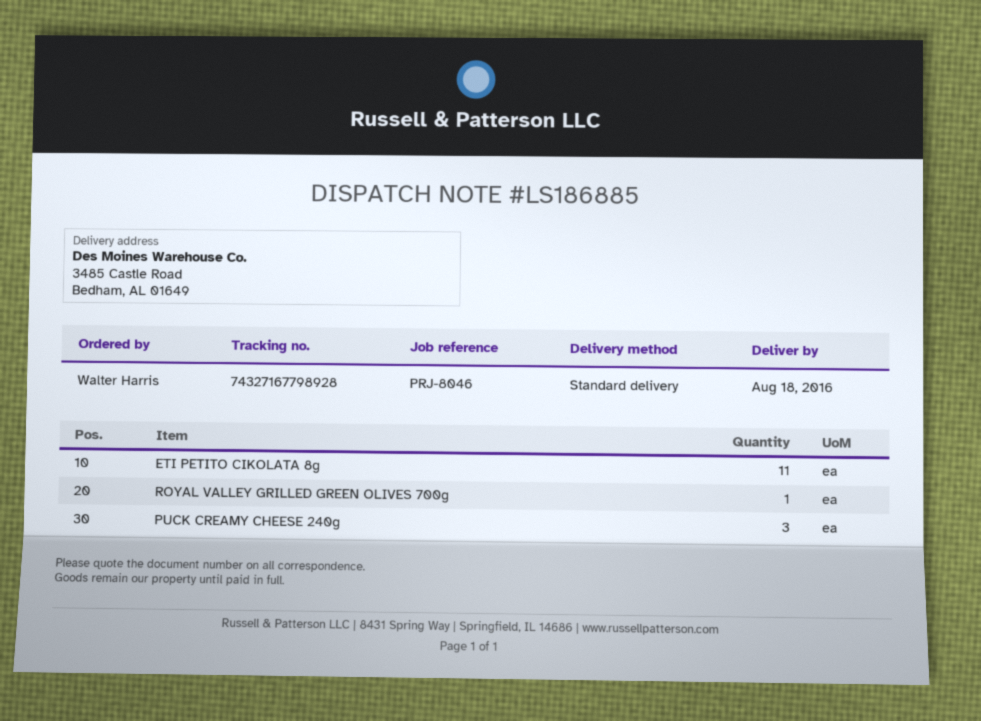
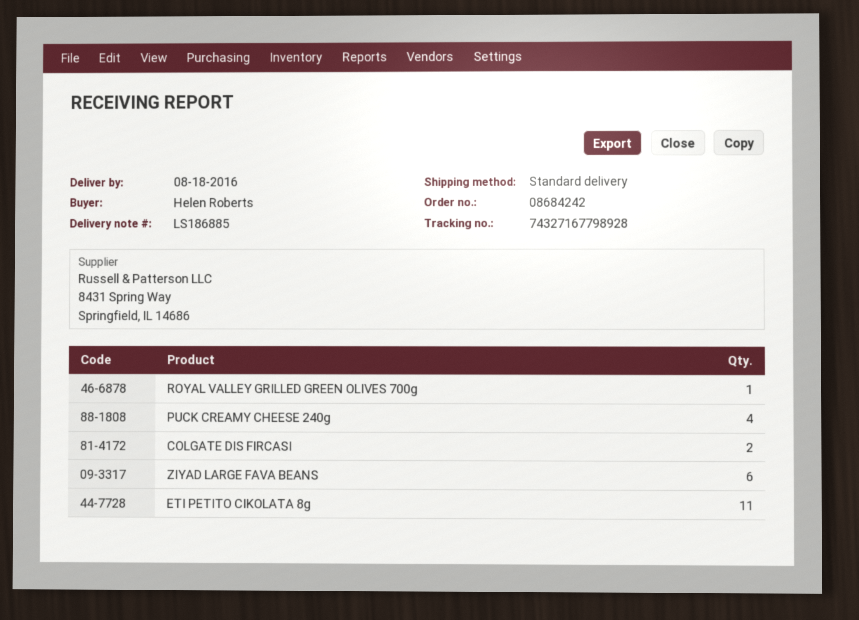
ordered by: Walter Harris -> Helen Roberts
PUCK CREAMY CHEESE 240g: 3 -> 4
COLGATE DIS FIRCASI: none -> 2
ZIYAD LARGE FAVA BEANS: none -> 6

